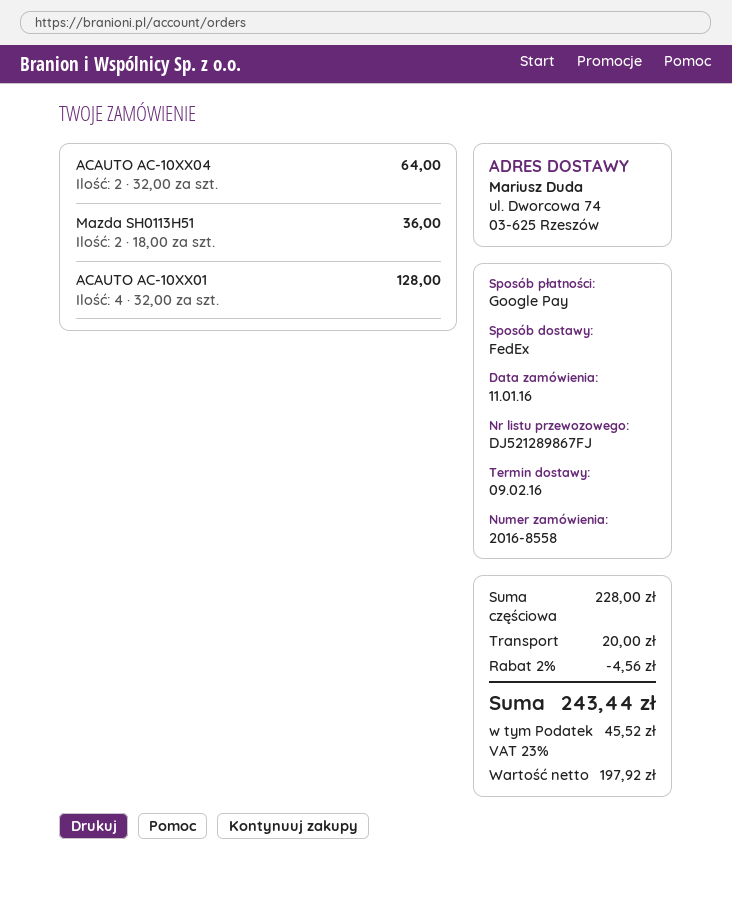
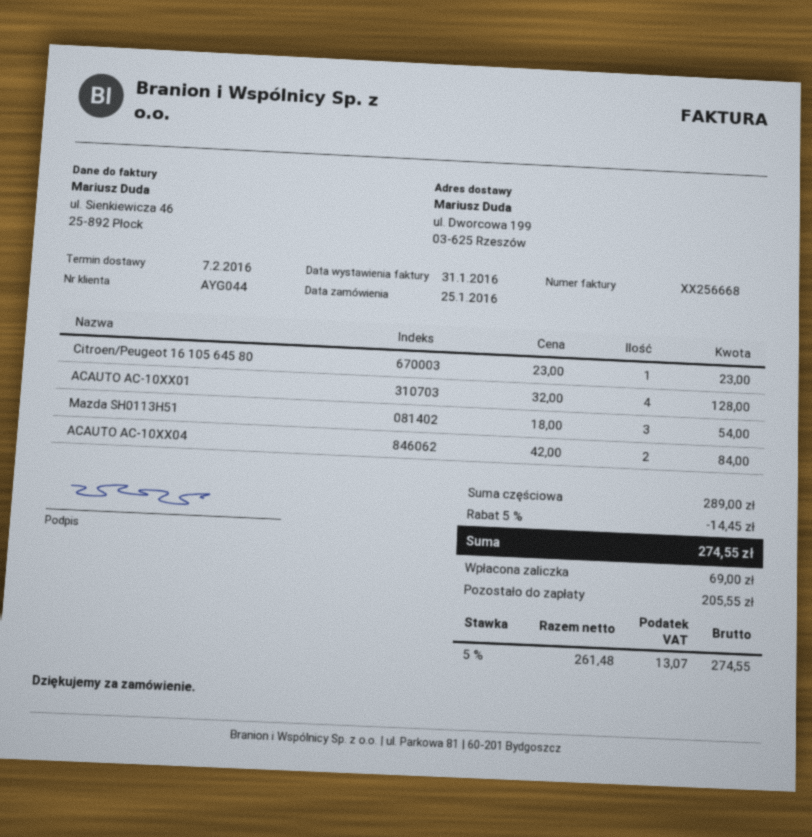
order date: 2016-01-11 -> 2016-01-25
delivery date: 2016-02-09 -> 2016-02-07
ship to: ul. Dworcowa 74, 03-625 Rzeszów -> ul. Dworcowa 199, 03-625 Rzeszów
ACAUTO AC-10XX04: 2 x 32.00 = 64.00 -> 2 x 42.00 = 84.00
Mazda SH0113H51: 2 x 18.00 = 36.00 -> 3 x 18.00 = 54.00
Citroen/Peugeot 16 105 645 80: none -> 1 x 23.00 = 23.00
subtotal: 228.00 -> 289.00
discount: 2% = 4.56 -> 5% = 14.45
shipping: 20.00 -> none
net: 197.92 -> 261.48
tax: 23% = 45.52 -> 5% = 13.07
total: 243.44 -> 274.55

